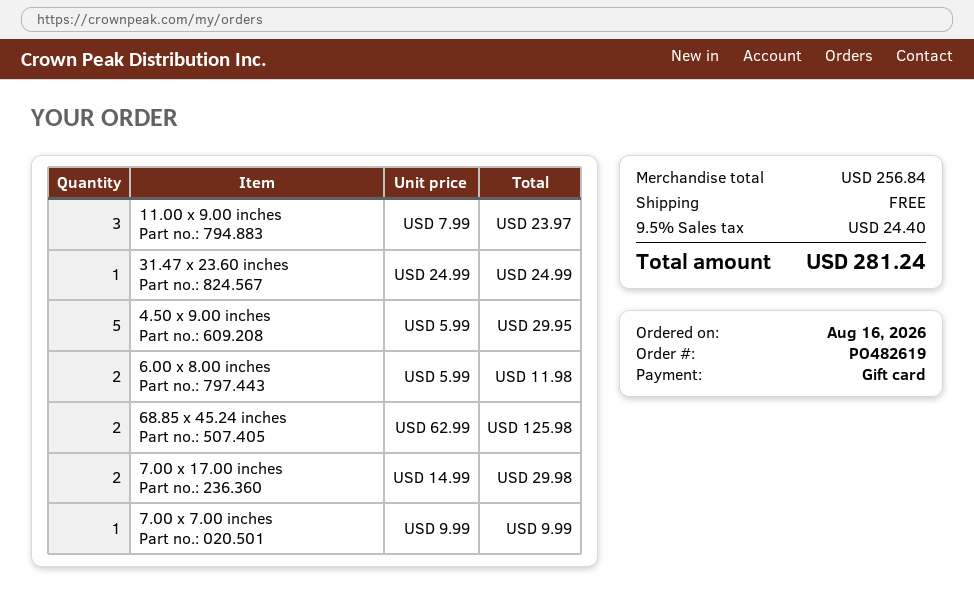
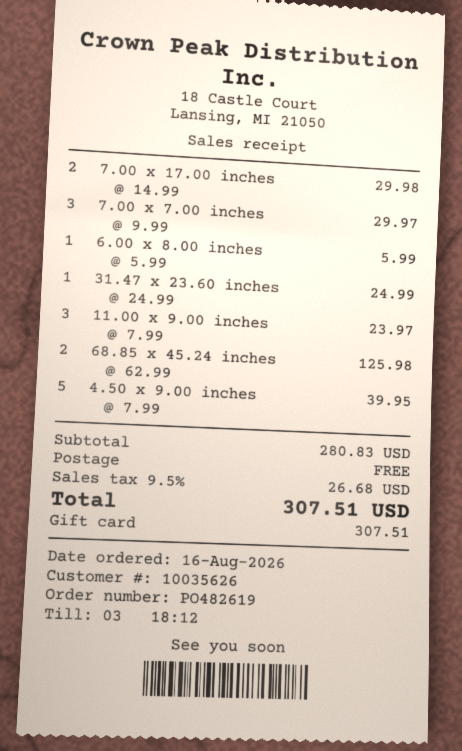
4.50 x 9.00 inches: 5 x 5.99 = 29.95 -> 5 x 7.99 = 39.95
6.00 x 8.00 inches: 2 x 5.99 = 11.98 -> 1 x 5.99 = 5.99
7.00 x 7.00 inches: 1 x 9.99 = 9.99 -> 3 x 9.99 = 29.97
subtotal: 256.84 -> 280.83
tax: 9.5% = 24.40 -> 9.5% = 26.68
total: 281.24 -> 307.51

